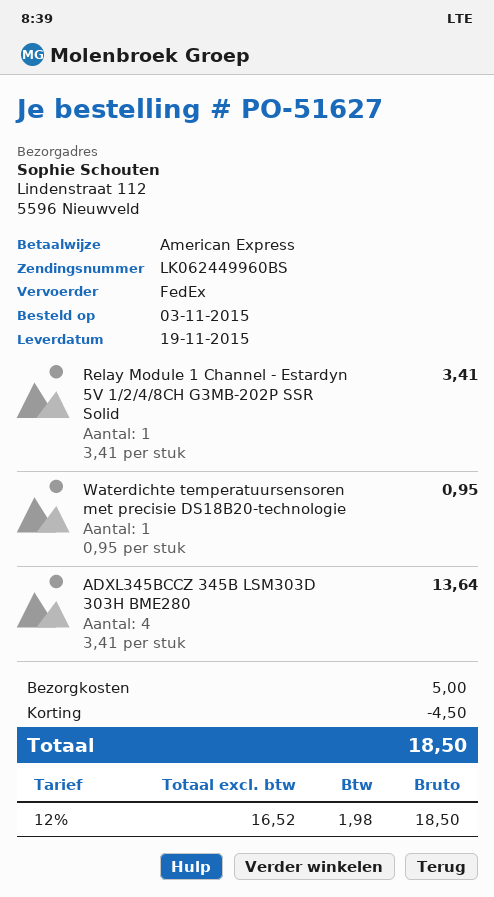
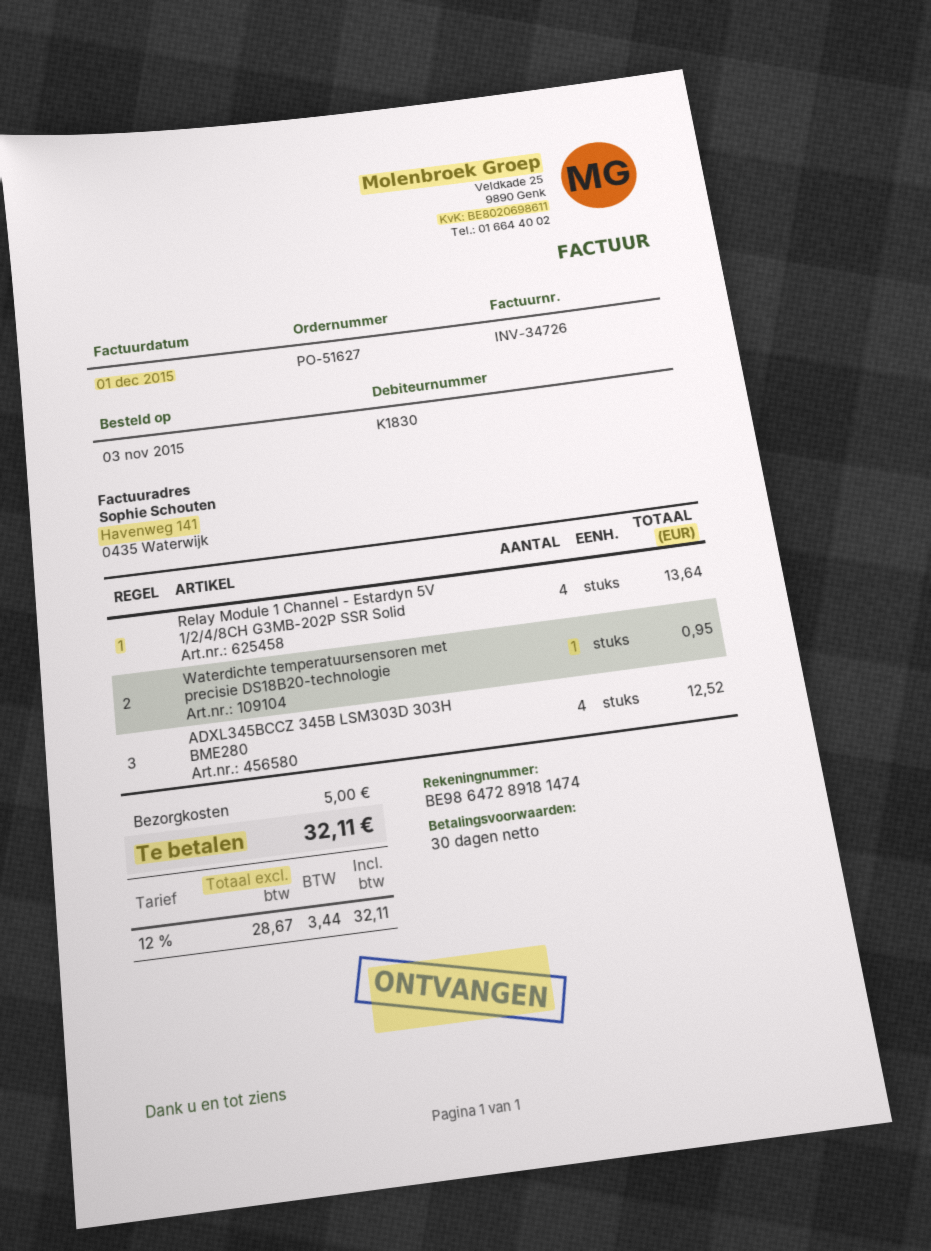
Relay Module 1 Channel - Estardyn 5V 1/2/4/8CH G3MB-202P SSR Solid: 1 for 3.41 -> 4 for 13.64
ADXL345BCCZ 345B LSM303D 303H BME280: 4 for 13.64 -> 4 for 12.52
discount: 4.50 -> none
net: 16.52 -> 28.67
tax: 12% = 1.98 -> 12% = 3.44
total: 18.50 -> 32.11

